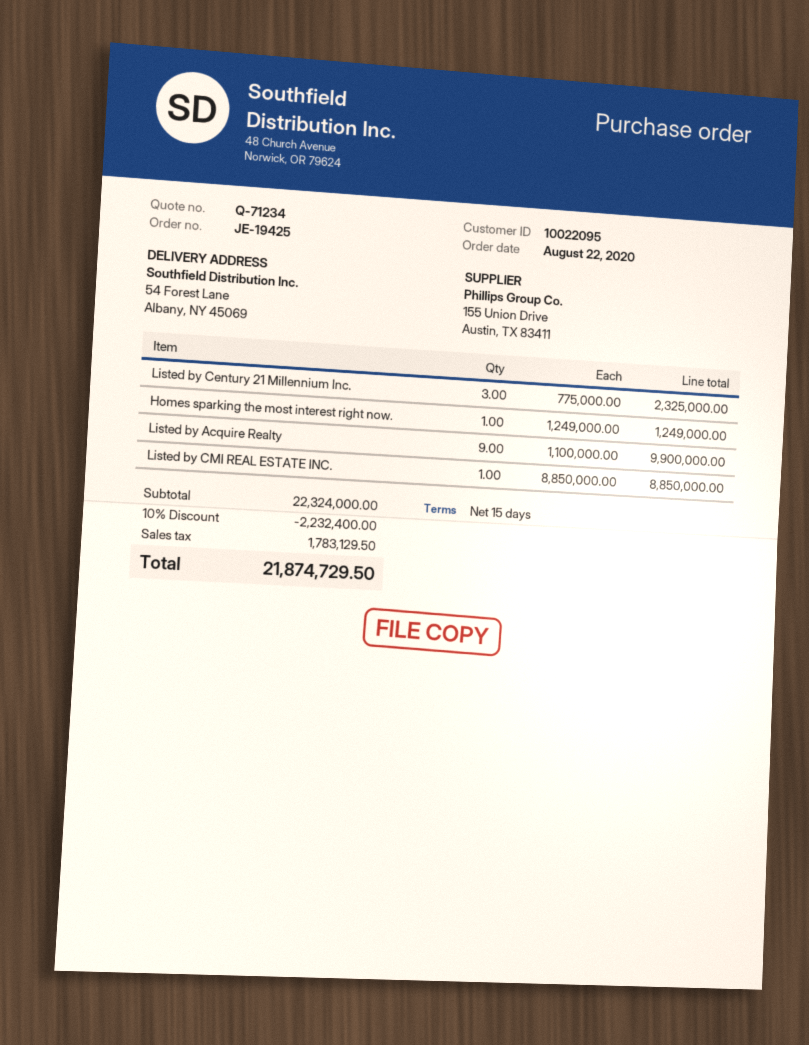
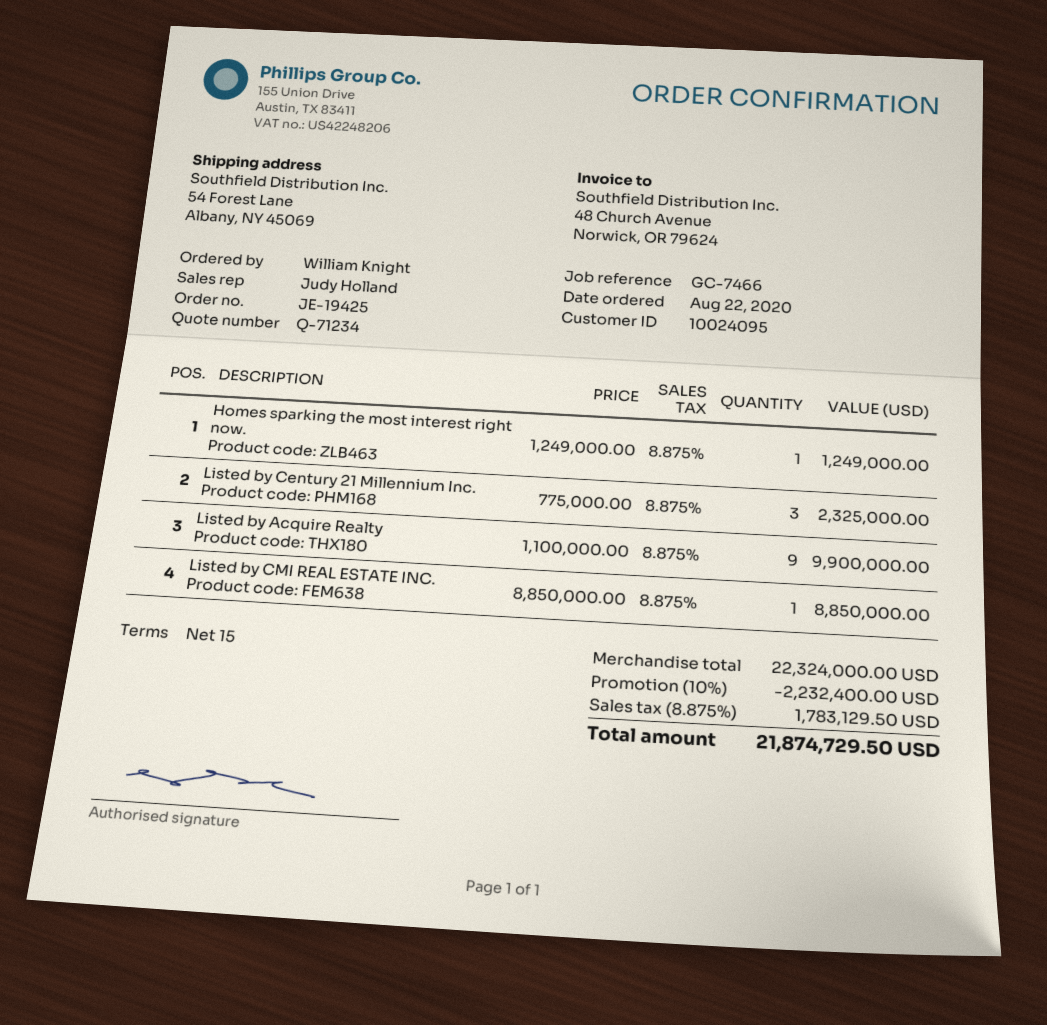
customer number: 10022095 -> 10024095

